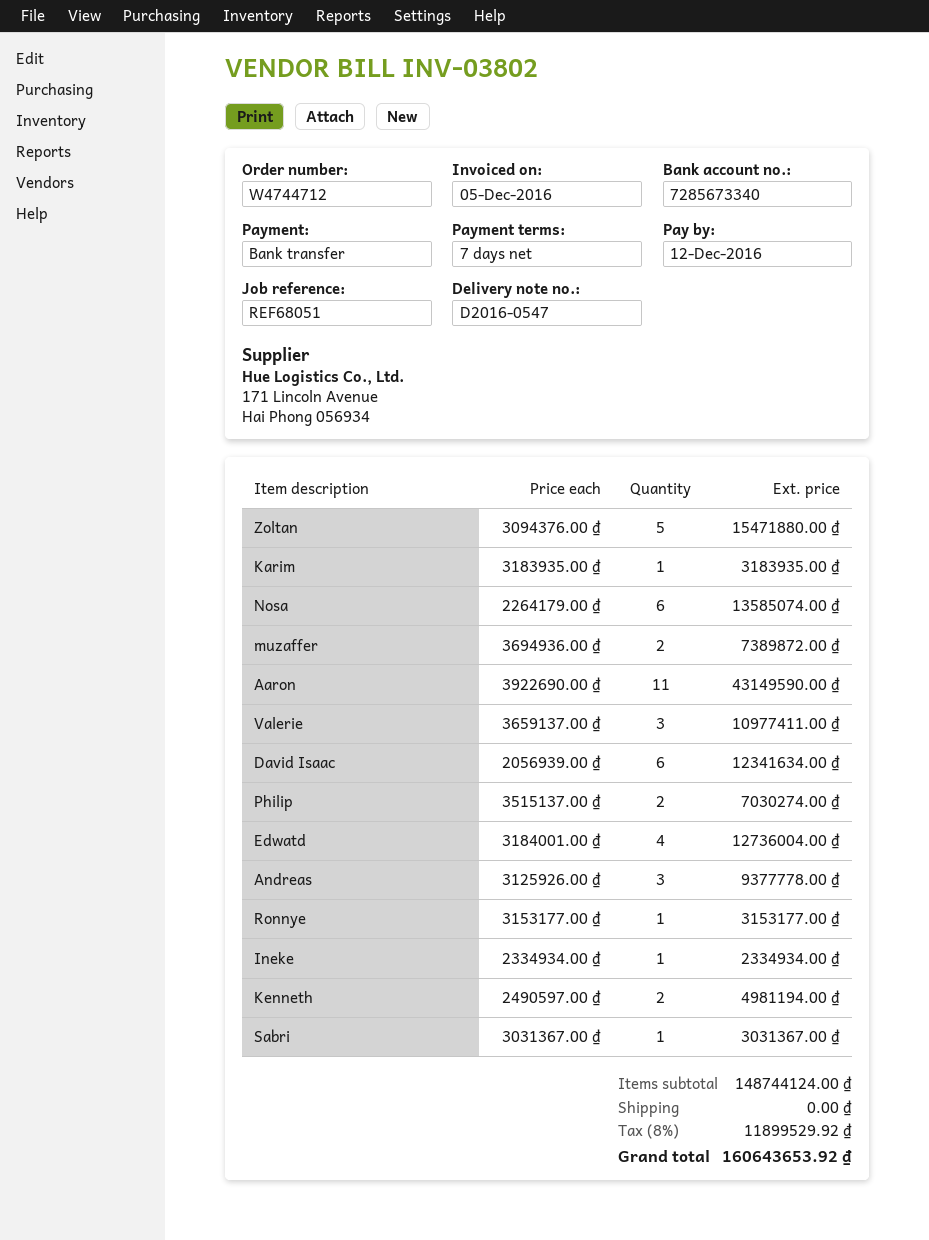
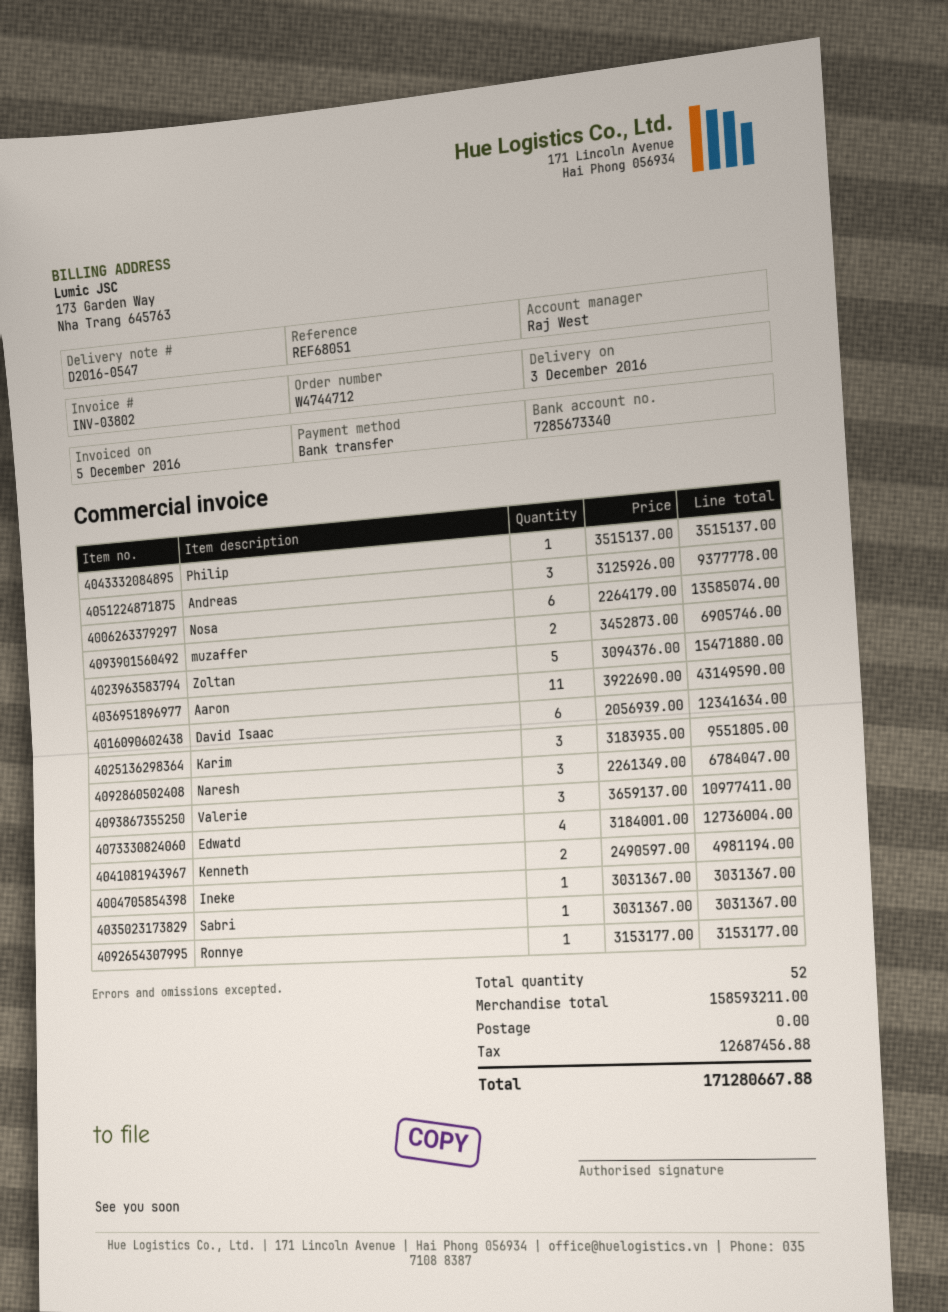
Karim: 1 x 3183935.00 = 3183935.00 -> 3 x 3183935.00 = 9551805.00
muzaffer: 2 x 3694936.00 = 7389872.00 -> 2 x 3452873.00 = 6905746.00
Philip: 2 x 3515137.00 = 7030274.00 -> 1 x 3515137.00 = 3515137.00
Ineke: 1 x 2334934.00 = 2334934.00 -> 1 x 3031367.00 = 3031367.00
Naresh: none -> 3 x 2261349.00 = 6784047.00
subtotal: 148744124.00 -> 158593211.00
tax: 11899529.92 -> 12687456.88
total: 160643653.92 -> 171280667.88

